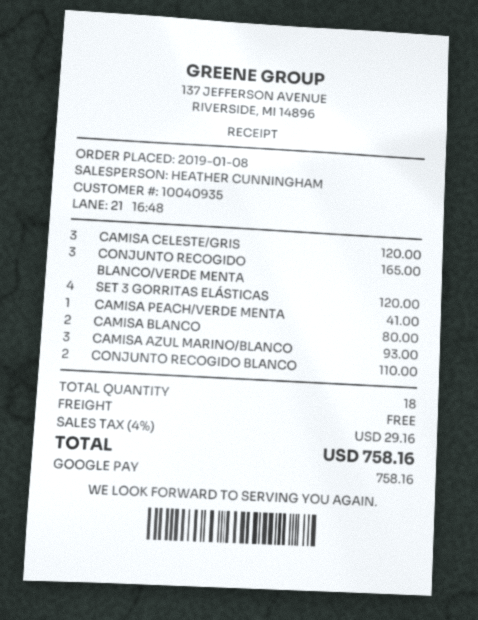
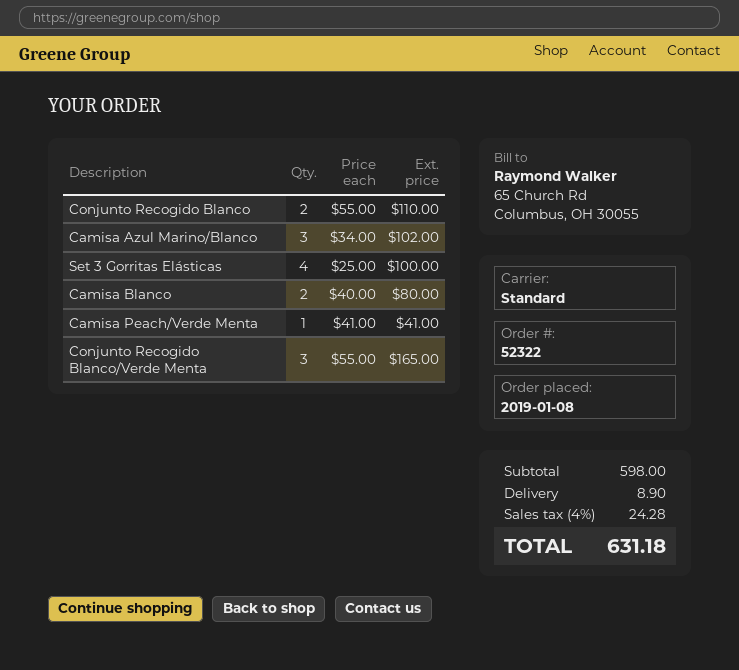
CAMISA CELESTE/GRIS: 3 for 120.00 -> none
SET 3 GORRITAS ELÁSTICAS: 4 for 120.00 -> 4 for 100.00
CAMISA AZUL MARINO/BLANCO: 3 for 93.00 -> 3 for 102.00
shipping: 0.00 -> 8.90
tax: 4% = 29.16 -> 4% = 24.28
total: 758.16 -> 631.18

